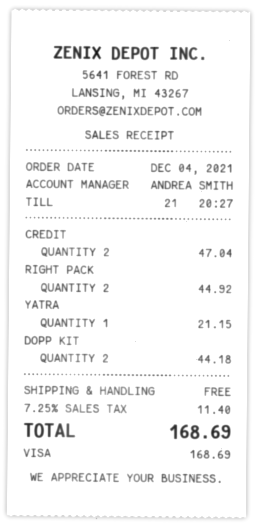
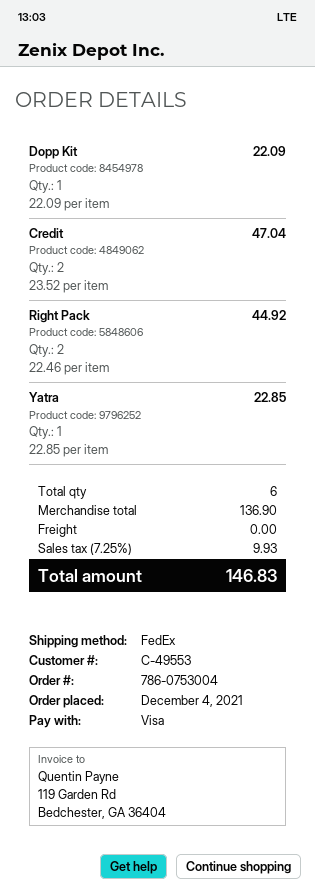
YATRA: 1 for 21.15 -> 1 for 22.85
DOPP KIT: 2 for 44.18 -> 1 for 22.09
tax: 7.25% = 11.40 -> 7.25% = 9.93
total: 168.69 -> 146.83

